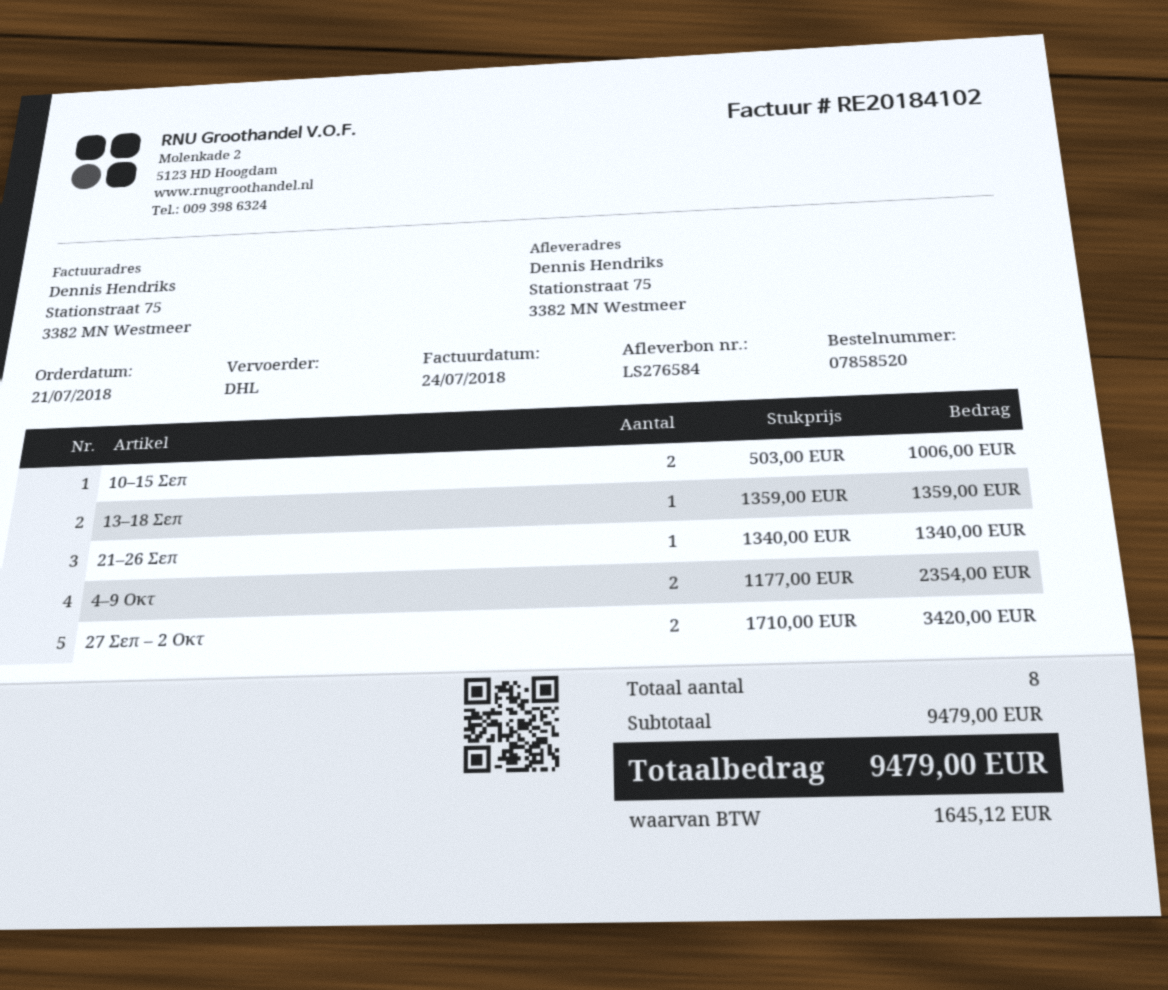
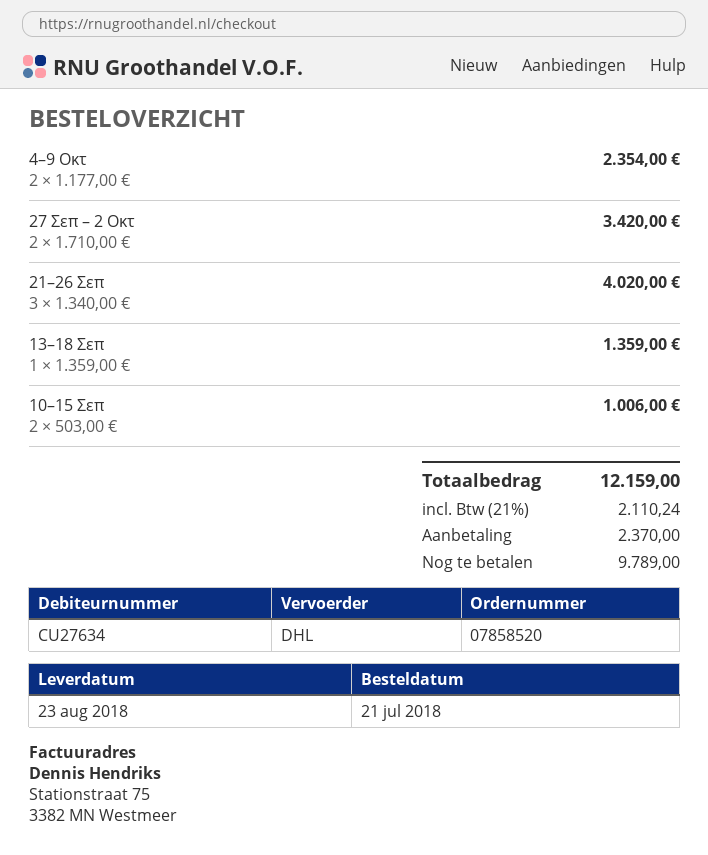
21–26 Σεπ: 1 x 1340.00 = 1340.00 -> 3 x 1340.00 = 4020.00
tax: 1645.12 -> 2110.24
total: 9479.00 -> 12159.00

